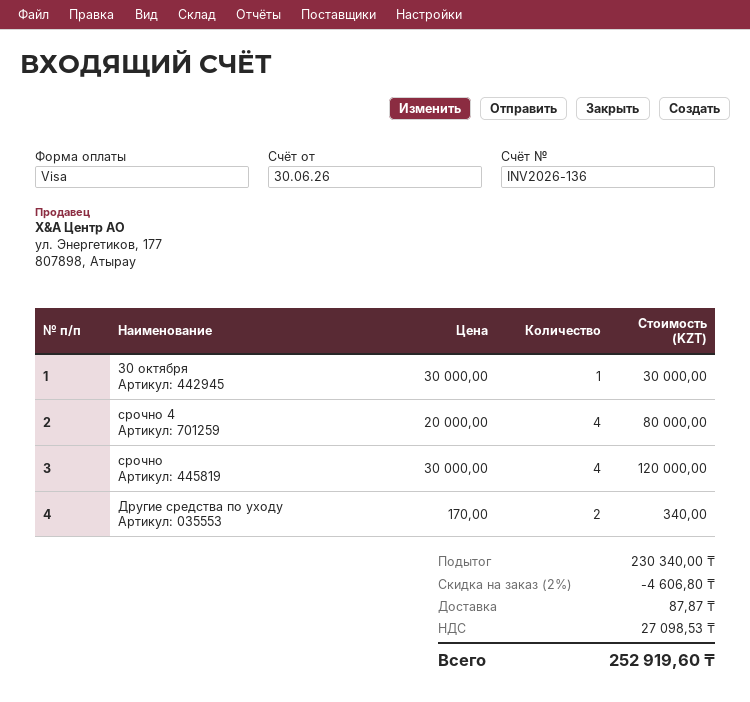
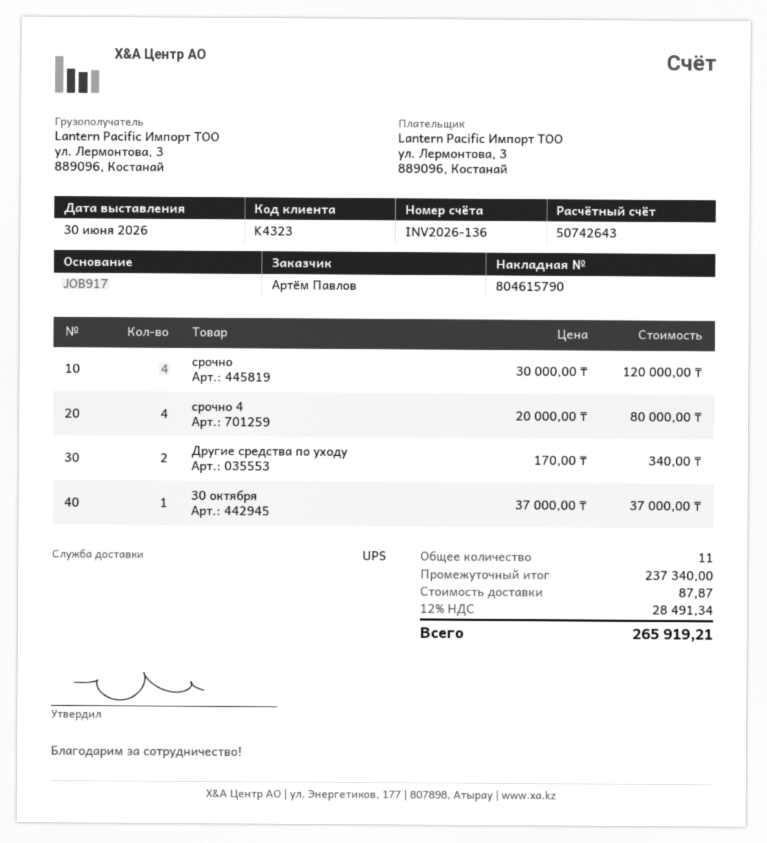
30 октября: 1 x 30000.00 = 30000.00 -> 1 x 37000.00 = 37000.00
subtotal: 230340.00 -> 237340.00
discount: 2% = 4606.80 -> none
tax: 27098.53 -> 28491.34
total: 252919.60 -> 265919.21

